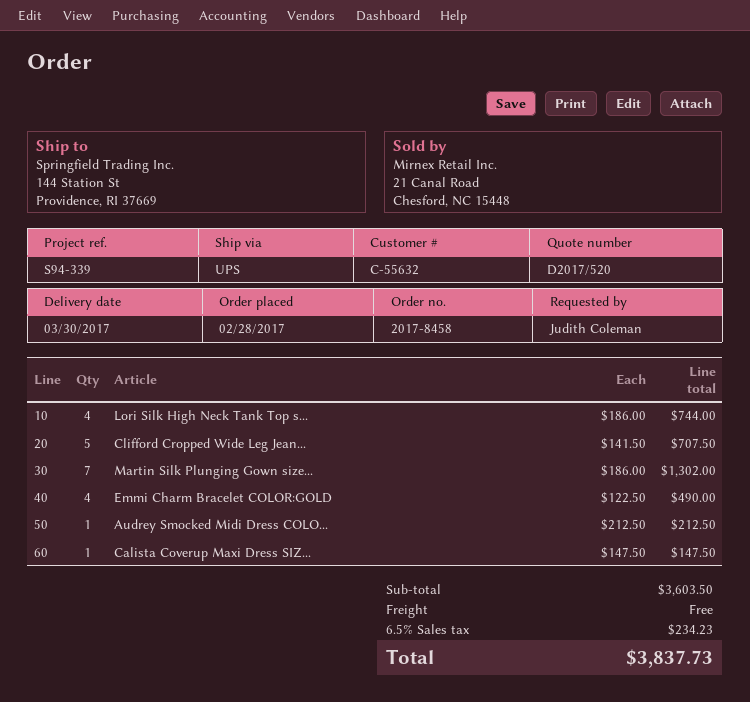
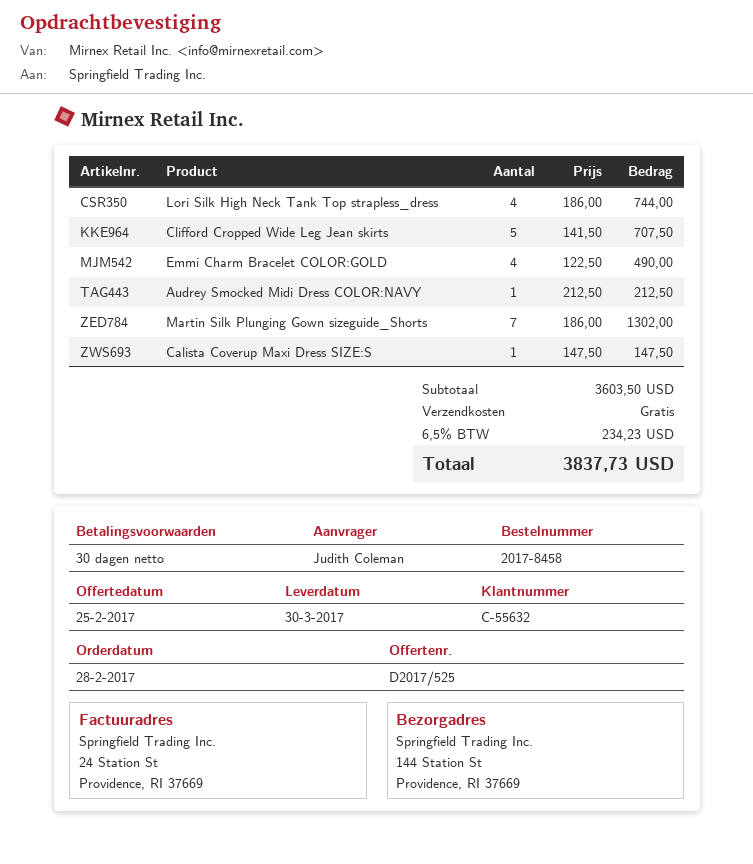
quote number: D2017/520 -> D2017/525

